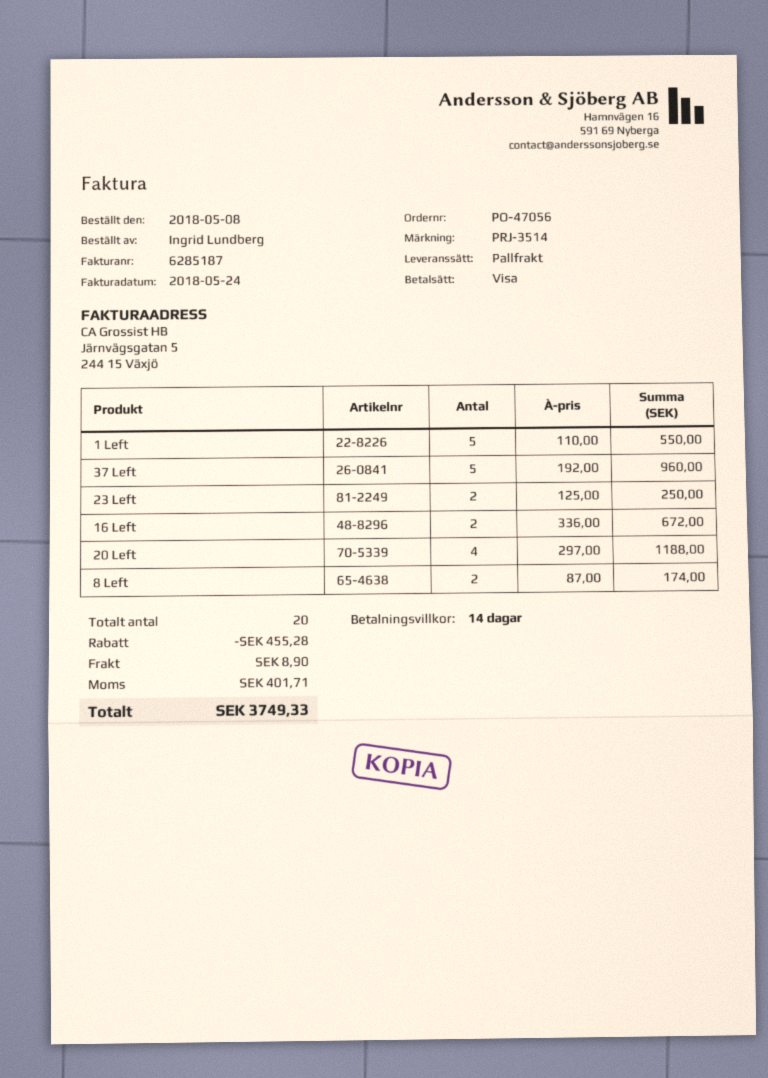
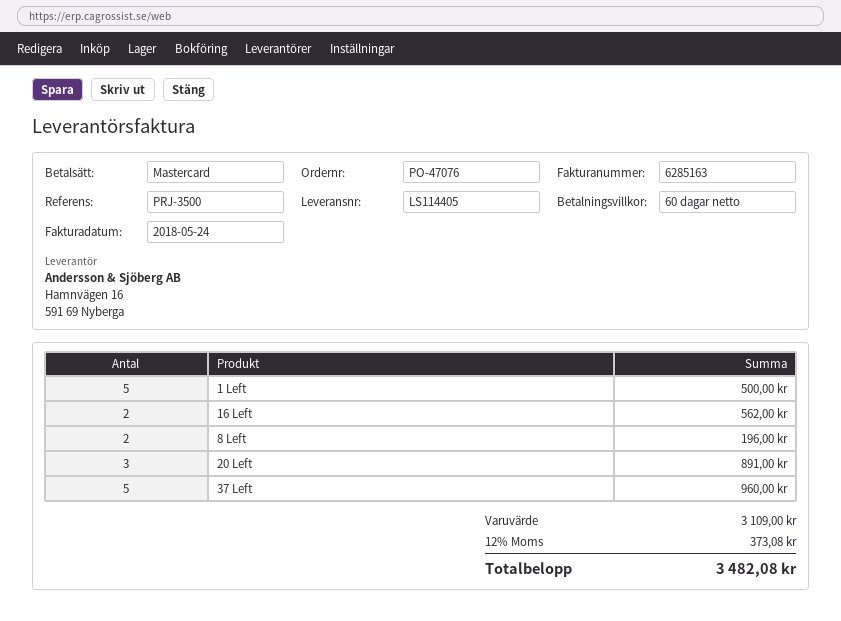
order number: PO-47056 -> PO-47076
invoice number: 6285187 -> 6285163
payment terms: 14 days -> 60 days
reference: PRJ-3514 -> PRJ-3500
payment method: Visa -> Mastercard
1 Left: 5 for 550.00 -> 5 for 500.00
23 Left: 2 for 250.00 -> none
16 Left: 2 for 672.00 -> 2 for 562.00
20 Left: 4 for 1188.00 -> 3 for 891.00
8 Left: 2 for 174.00 -> 2 for 196.00
discount: 455.28 -> none
shipping: 8.90 -> none
tax: 401.71 -> 373.08
total: 3749.33 -> 3482.08

